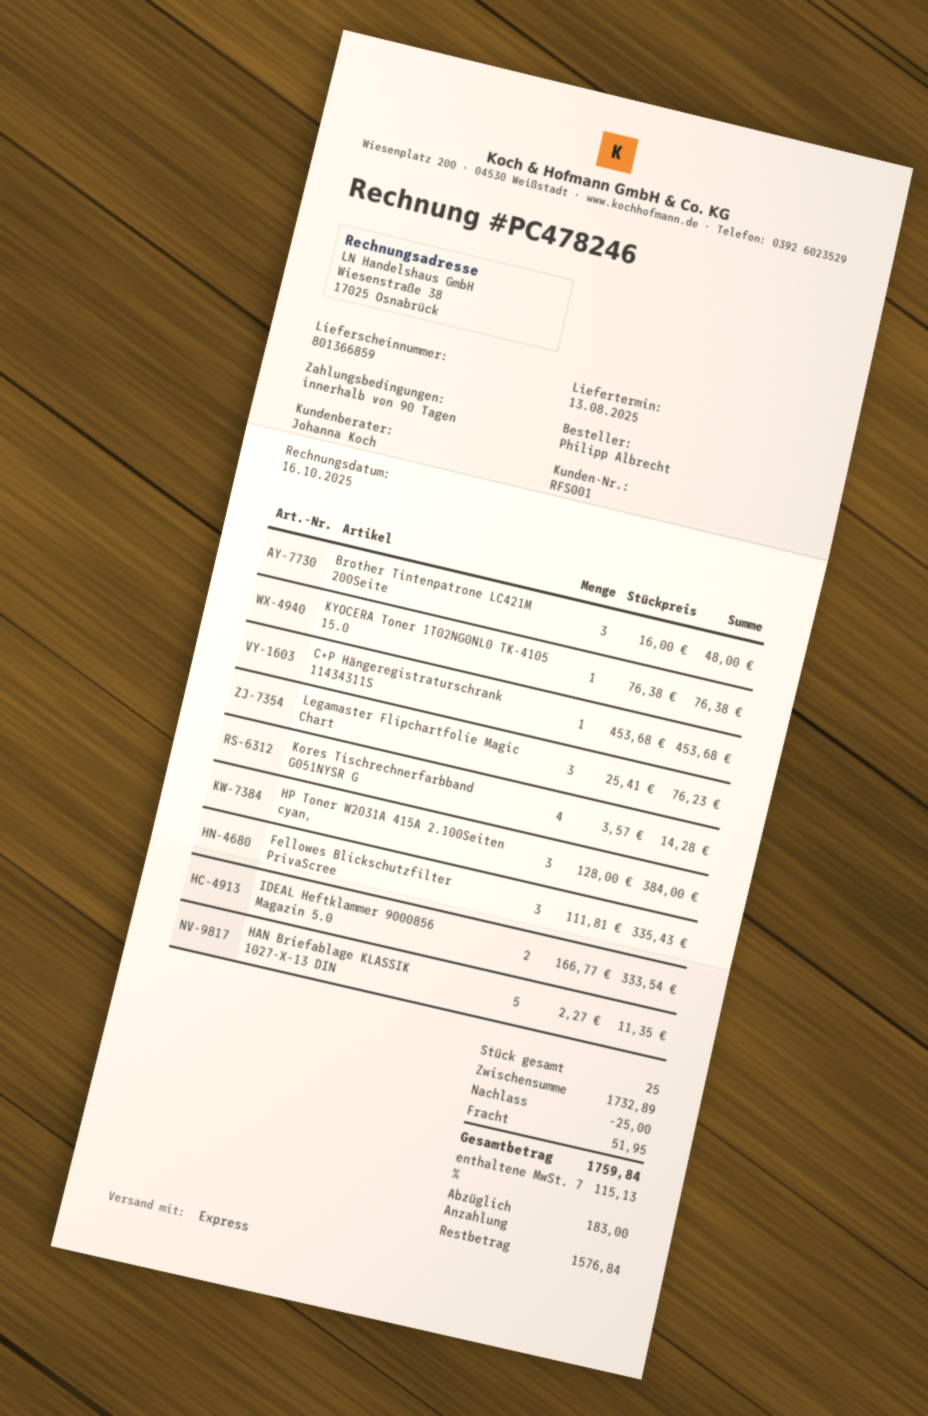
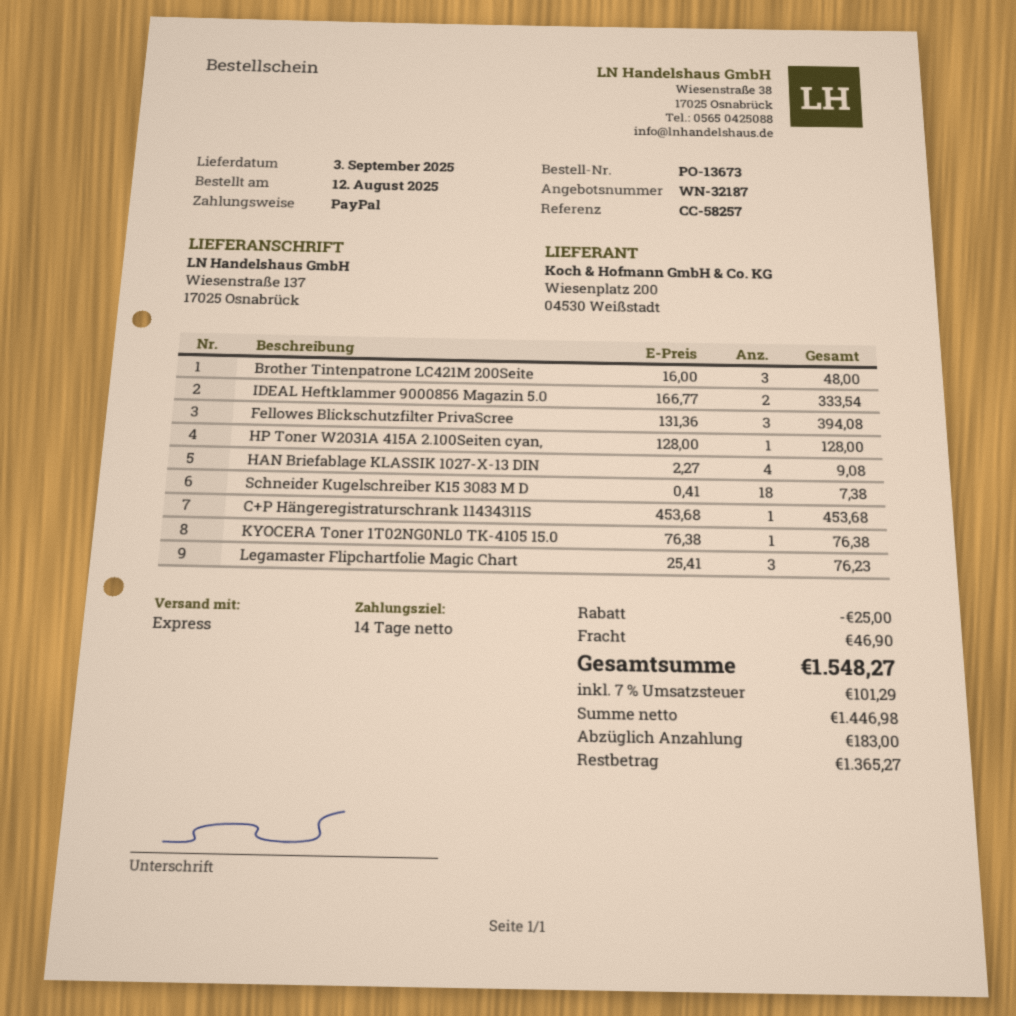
delivery date: 2025-08-13 -> 2025-09-03
payment terms: 90 days -> 14 days
Kores Tischrechnerfarbband G051NYSR G: 4 x 3.57 = 14.28 -> none
HP Toner W2031A 415A 2.100Seiten cyan,: 3 x 128.00 = 384.00 -> 1 x 128.00 = 128.00
Fellowes Blickschutzfilter PrivaScree: 3 x 111.81 = 335.43 -> 3 x 131.36 = 394.08
HAN Briefablage KLASSIK 1027-X-13 DIN: 5 x 2.27 = 11.35 -> 4 x 2.27 = 9.08
Schneider Kugelschreiber K15 3083 M D: none -> 18 x 0.41 = 7.38
shipping: 51.95 -> 46.90
tax: 7% = 115.13 -> 7% = 101.29
total: 1759.84 -> 1548.27
balance: 1576.84 -> 1365.27

